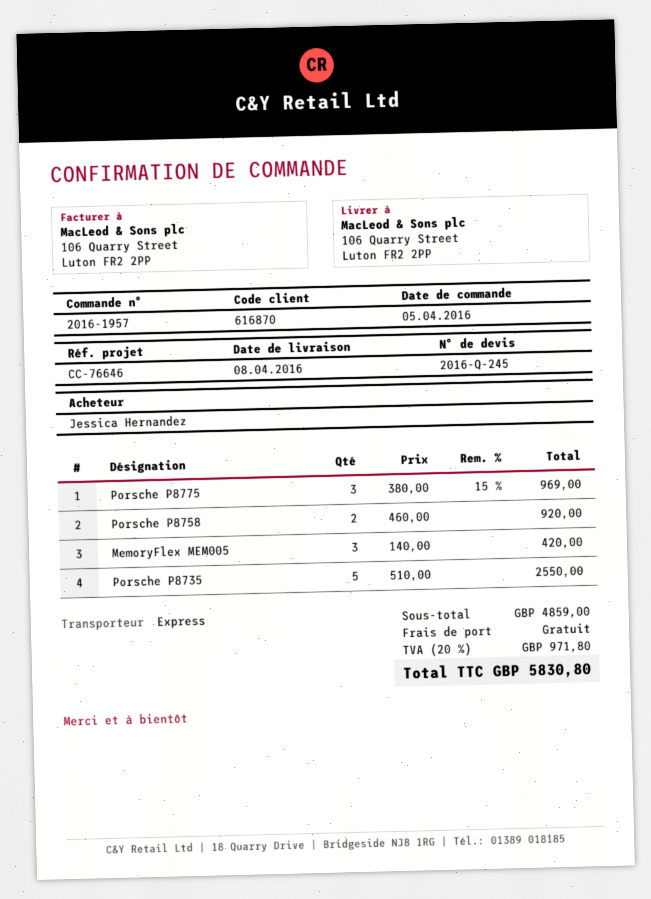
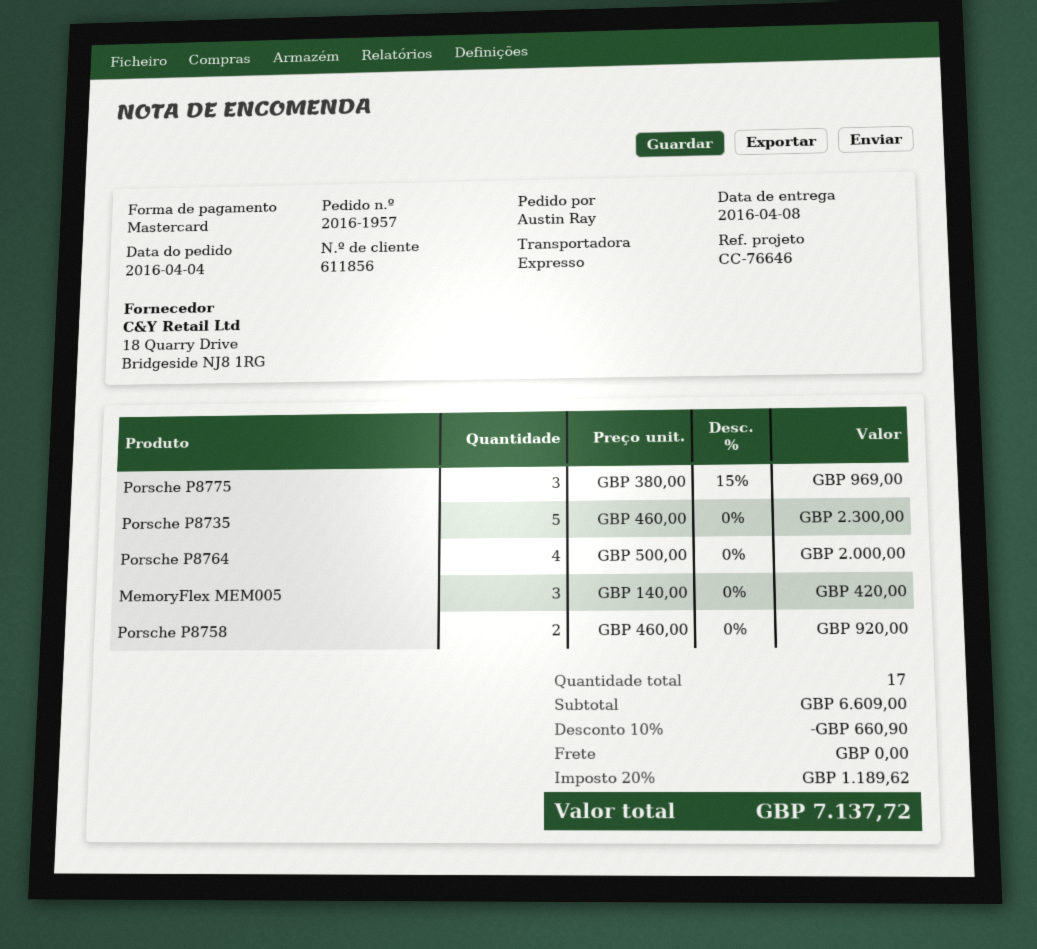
order date: 2016-04-05 -> 2016-04-04
customer number: 616870 -> 611856
ordered by: Jessica Hernandez -> Austin Ray
Porsche P8735: 5 x 510.00 = 2550.00 -> 5 x 460.00 = 2300.00
Porsche P8764: none -> 4 x 500.00 = 2000.00
subtotal: 4859.00 -> 6609.00
discount: none -> 10% = 660.90
tax: 20% = 971.80 -> 20% = 1189.62
total: 5830.80 -> 7137.72

